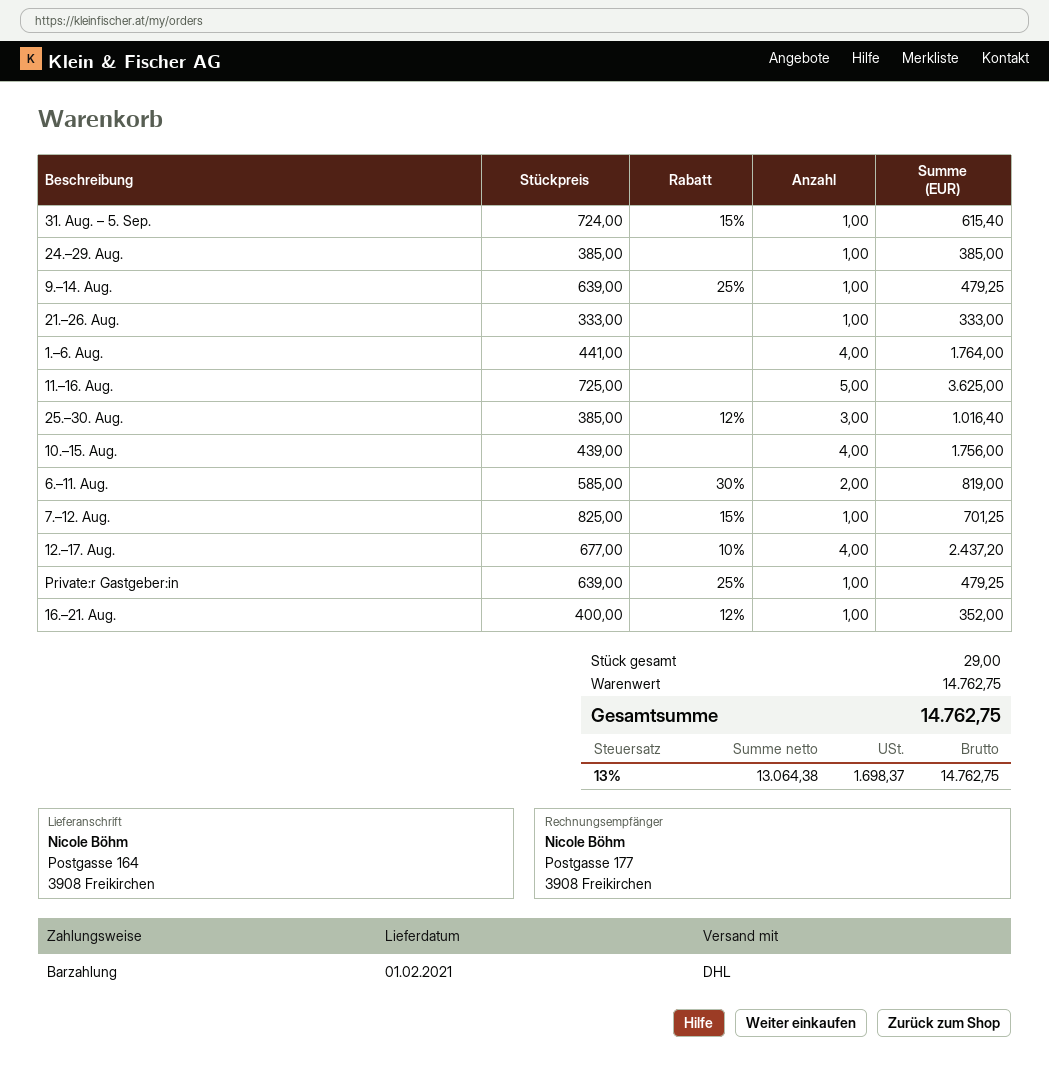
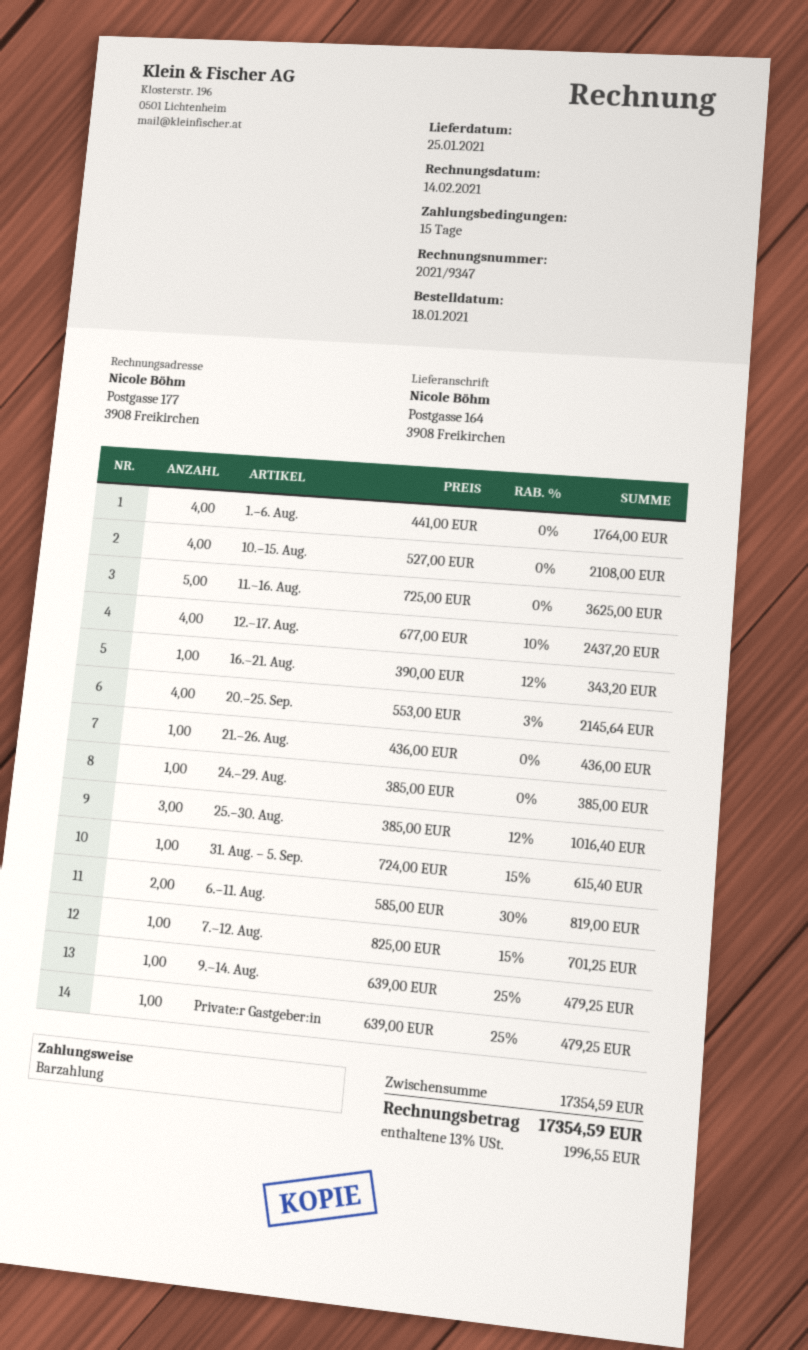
delivery date: 2021-02-01 -> 2021-01-25
21.–26. Aug.: 1 x 333.00 = 333.00 -> 1 x 436.00 = 436.00
10.–15. Aug.: 4 x 439.00 = 1756.00 -> 4 x 527.00 = 2108.00
16.–21. Aug.: 1 x 400.00 - 12% = 352.00 -> 1 x 390.00 - 12% = 343.20
20.–25. Sep.: none -> 4 x 553.00 - 3% = 2145.64
subtotal: 14762.75 -> 17354.59
tax: 13% = 1698.37 -> 13% = 1996.55
total: 14762.75 -> 17354.59

